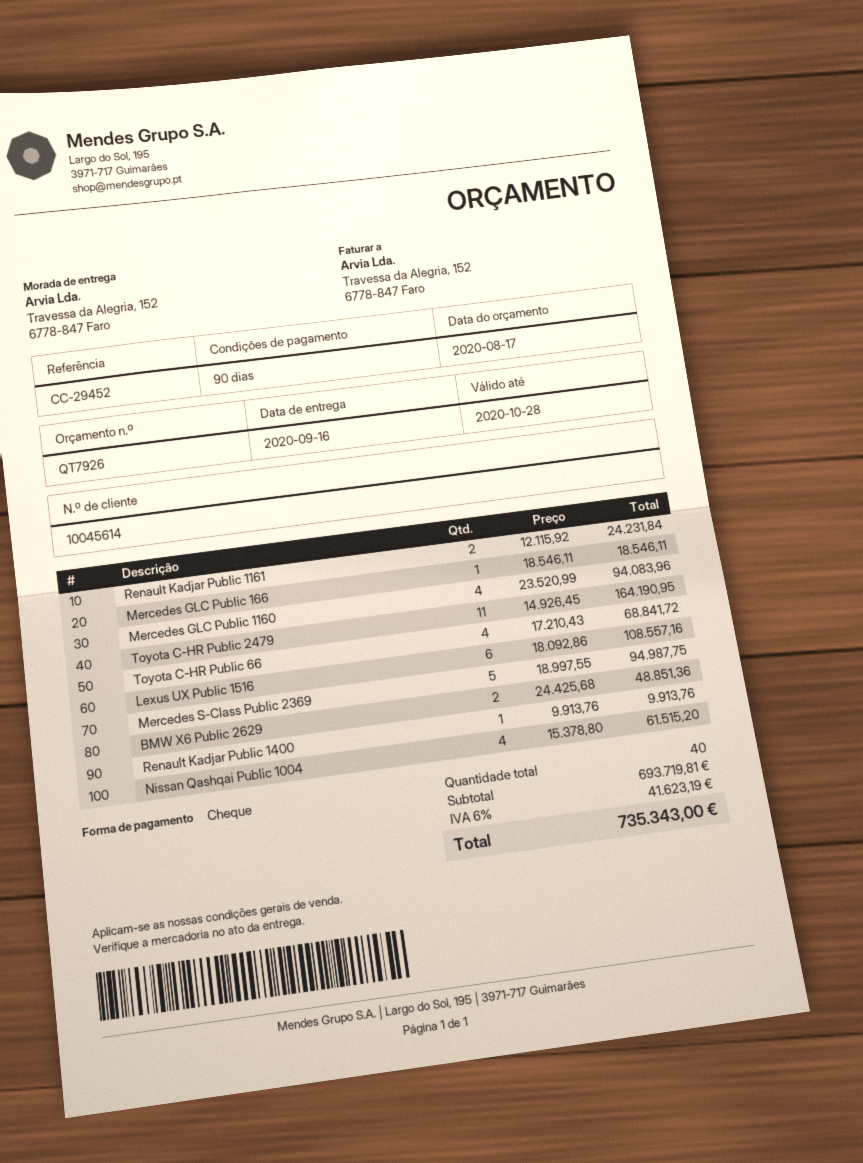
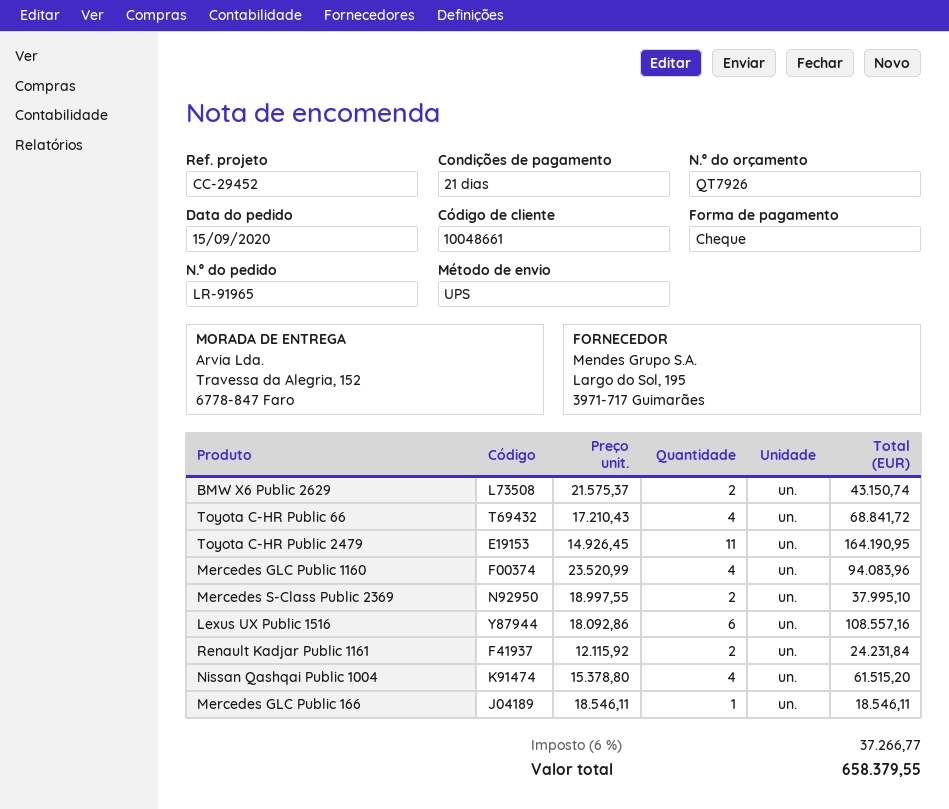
payment terms: 90 days -> 21 days
customer number: 10045614 -> 10048661
Mercedes S-Class Public 2369: 5 x 18997.55 = 94987.75 -> 2 x 18997.55 = 37995.10
BMW X6 Public 2629: 2 x 24425.68 = 48851.36 -> 2 x 21575.37 = 43150.74
Renault Kadjar Public 1400: 1 x 9913.76 = 9913.76 -> none
tax: 6% = 41623.19 -> 6% = 37266.77
total: 735343.00 -> 658379.55

